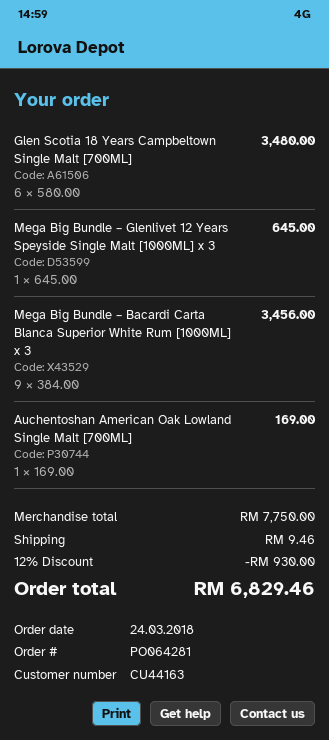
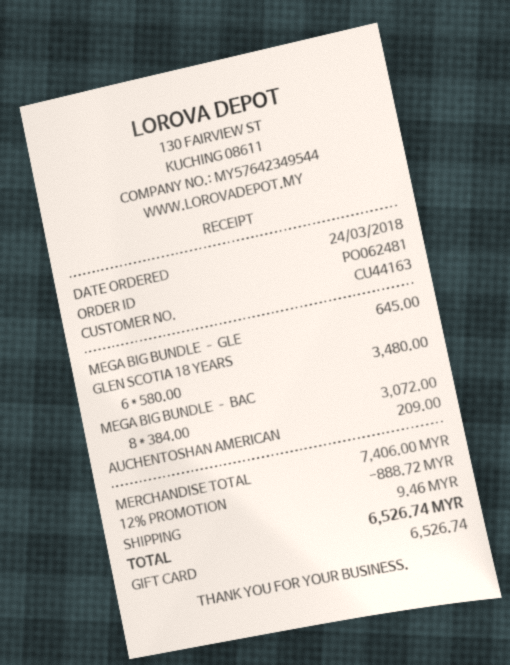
order number: PO064281 -> PO062481
Mega Big Bundle – Bacardi Carta Blanca Superior White Rum [1000ML] x 3: 9 x 384.00 = 3456.00 -> 8 x 384.00 = 3072.00
Auchentoshan American Oak Lowland Single Malt [700ML]: 1 x 169.00 = 169.00 -> 1 x 209.00 = 209.00
subtotal: 7750.00 -> 7406.00
discount: 12% = 930.00 -> 12% = 888.72
total: 6829.46 -> 6526.74

